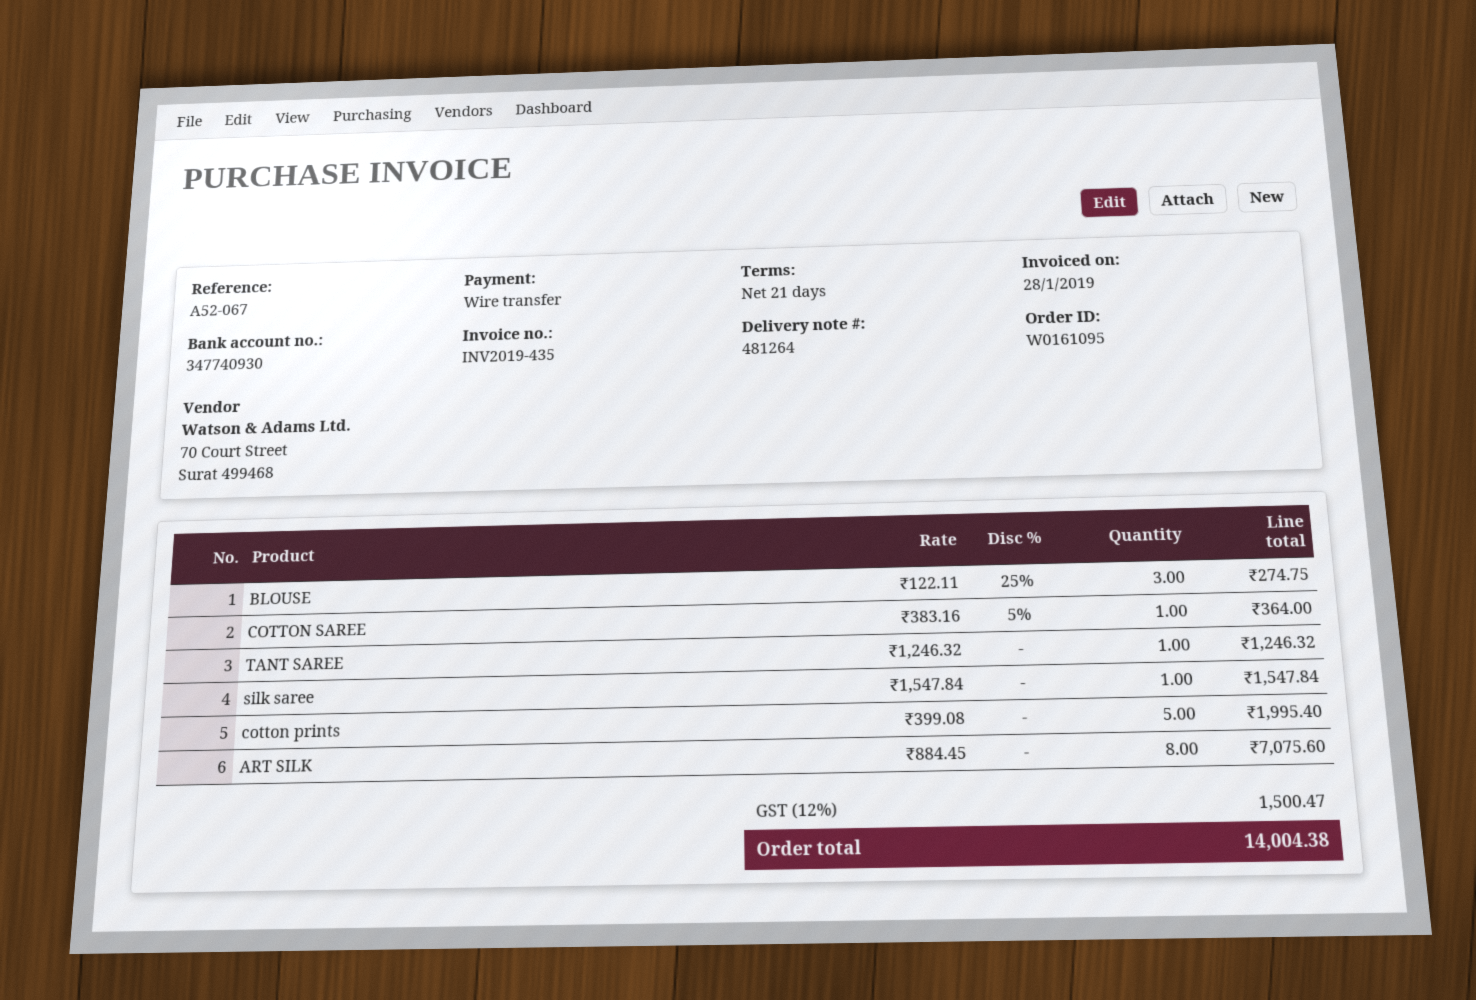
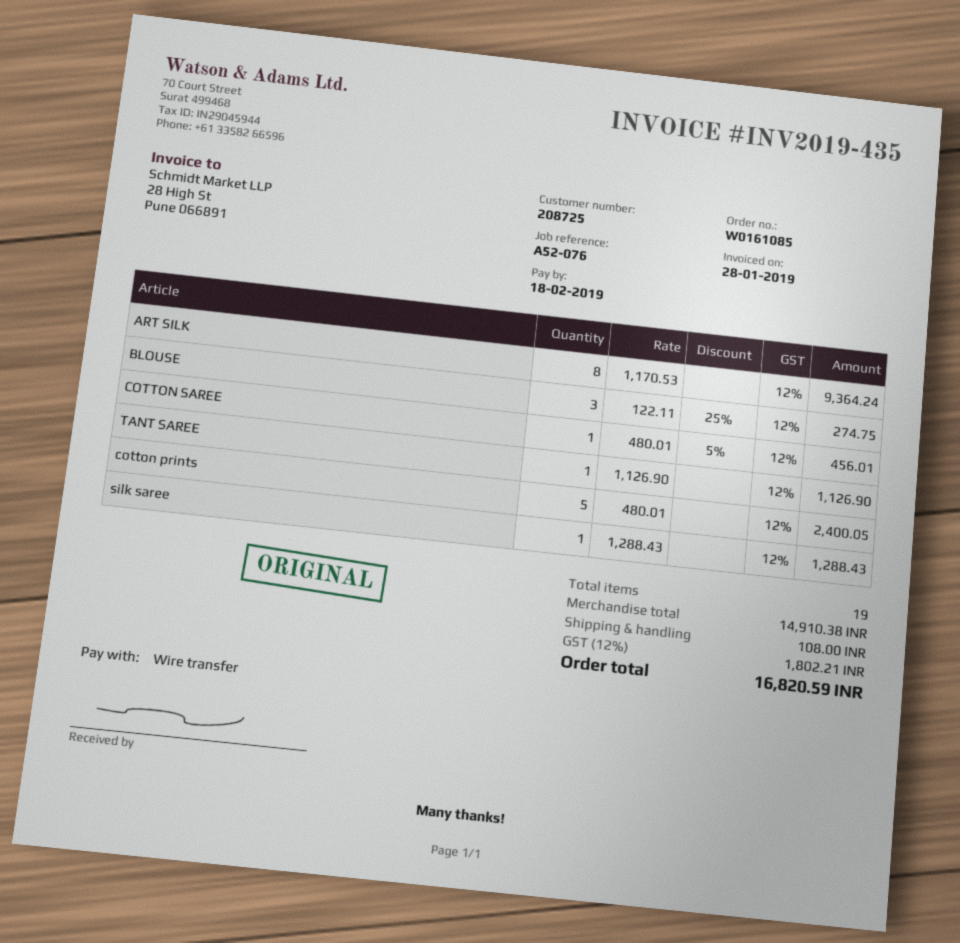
order number: W0161095 -> W0161085
reference: A52-067 -> A52-076
COTTON SAREE: 1 x 383.16 - 5% = 364.00 -> 1 x 480.01 - 5% = 456.01
TANT SAREE: 1 x 1246.32 = 1246.32 -> 1 x 1126.90 = 1126.90
silk saree: 1 x 1547.84 = 1547.84 -> 1 x 1288.43 = 1288.43
cotton prints: 5 x 399.08 = 1995.40 -> 5 x 480.01 = 2400.05
ART SILK: 8 x 884.45 = 7075.60 -> 8 x 1170.53 = 9364.24
shipping: none -> 108.00
tax: 12% = 1500.47 -> 12% = 1802.21
total: 14004.38 -> 16820.59

